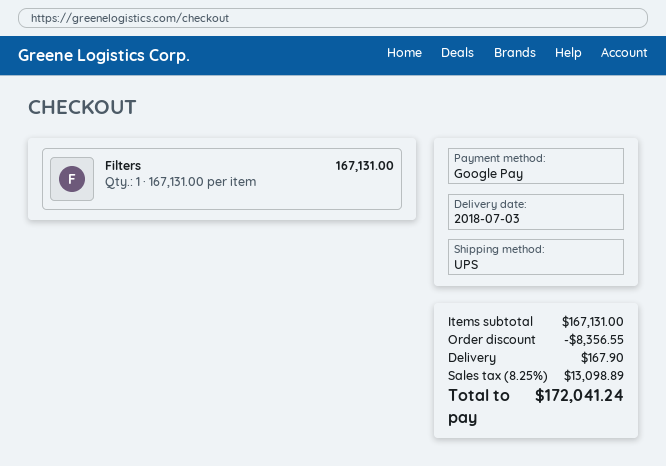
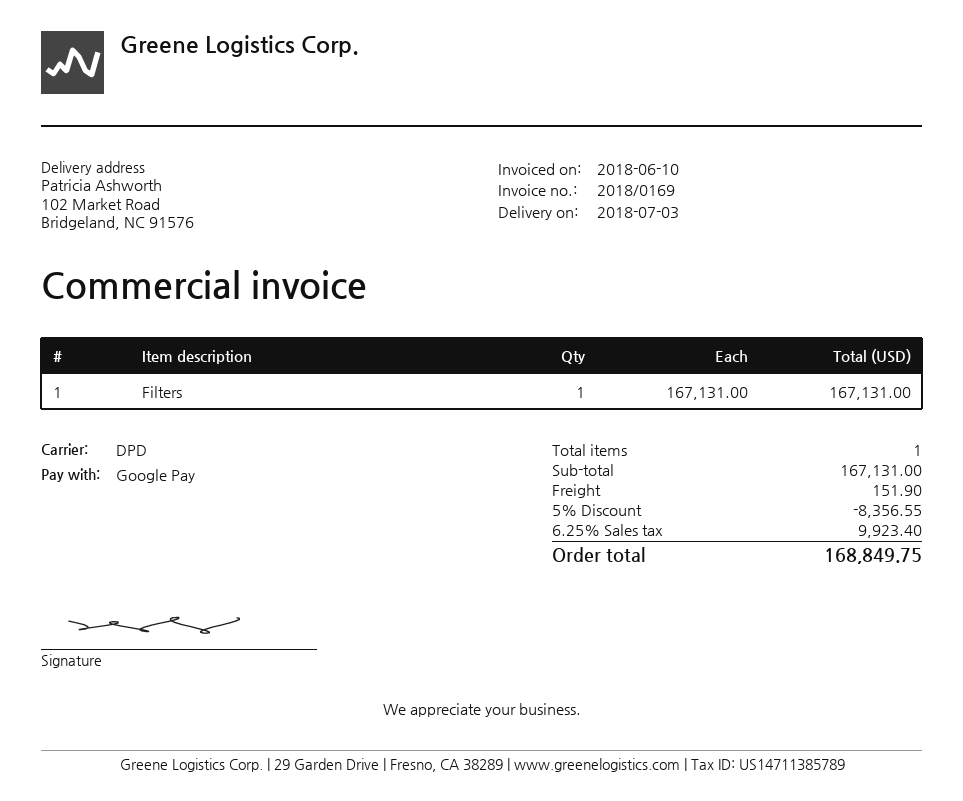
shipping method: UPS -> DPD
shipping: 167.90 -> 151.90
tax: 8.25% = 13098.89 -> 6.25% = 9923.40
total: 172041.24 -> 168849.75

